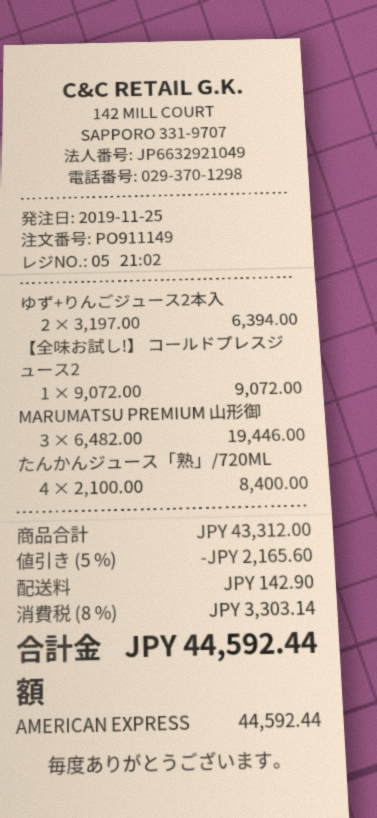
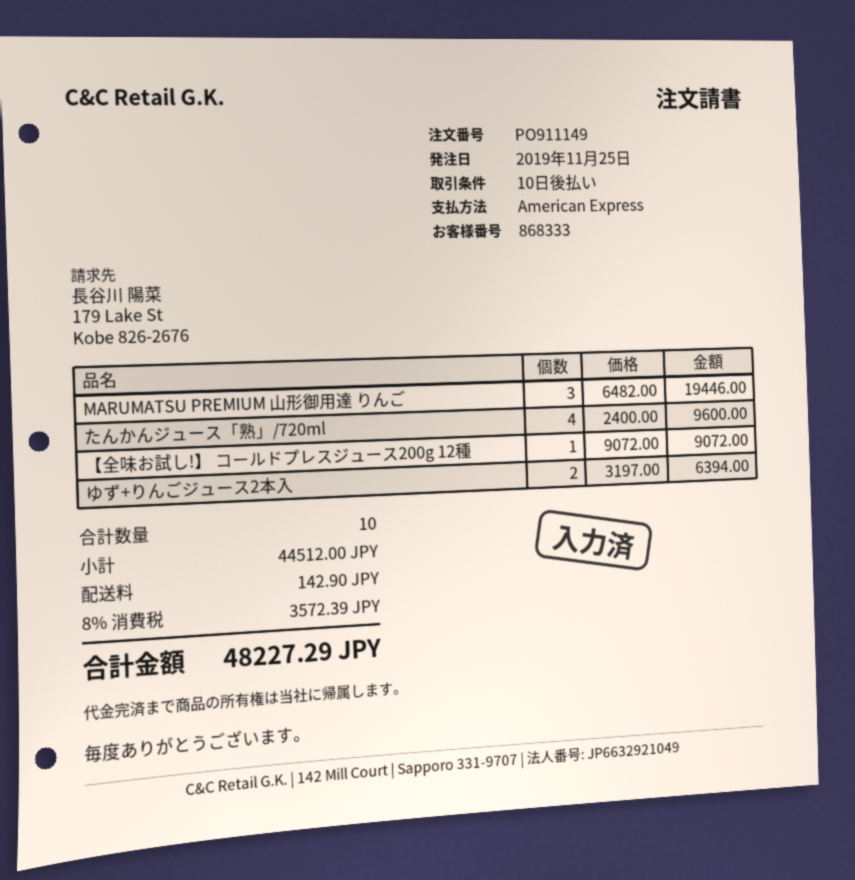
たんかんジュース「熟」/720ML: 4 x 2100.00 = 8400.00 -> 4 x 2400.00 = 9600.00
subtotal: 43312.00 -> 44512.00
discount: 5% = 2165.60 -> none
tax: 8% = 3303.14 -> 8% = 3572.39
total: 44592.44 -> 48227.29

